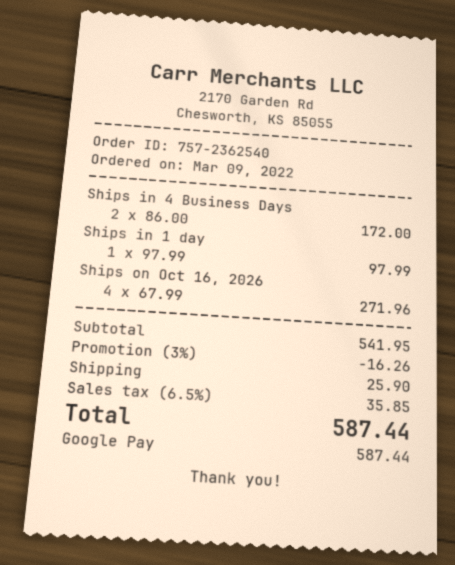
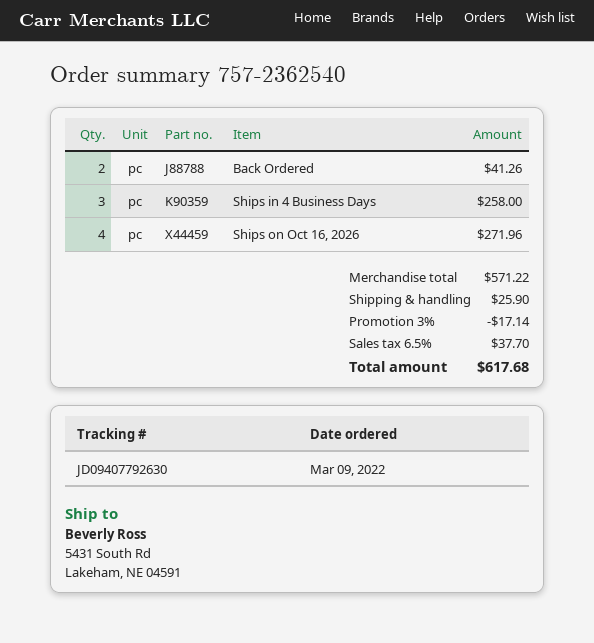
Ships in 4 Business Days: 2 for 172.00 -> 3 for 258.00
Ships in 1 day: 1 for 97.99 -> none
Back Ordered: none -> 2 for 41.26
subtotal: 541.95 -> 571.22
discount: 3% = 16.26 -> 3% = 17.14
tax: 6.5% = 35.85 -> 6.5% = 37.70
total: 587.44 -> 617.68

